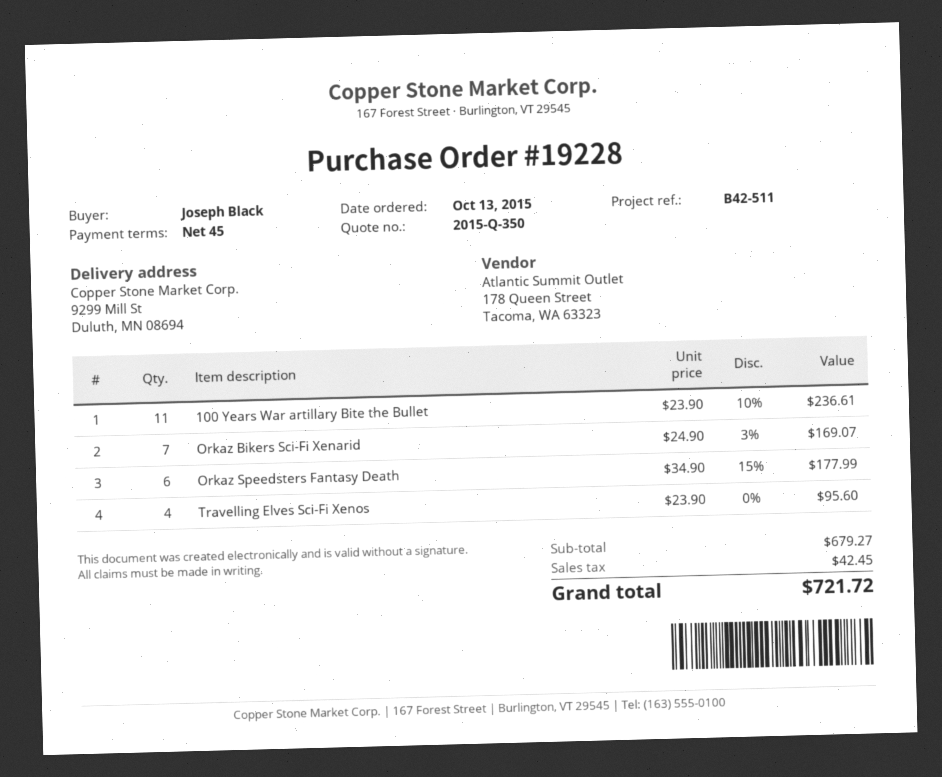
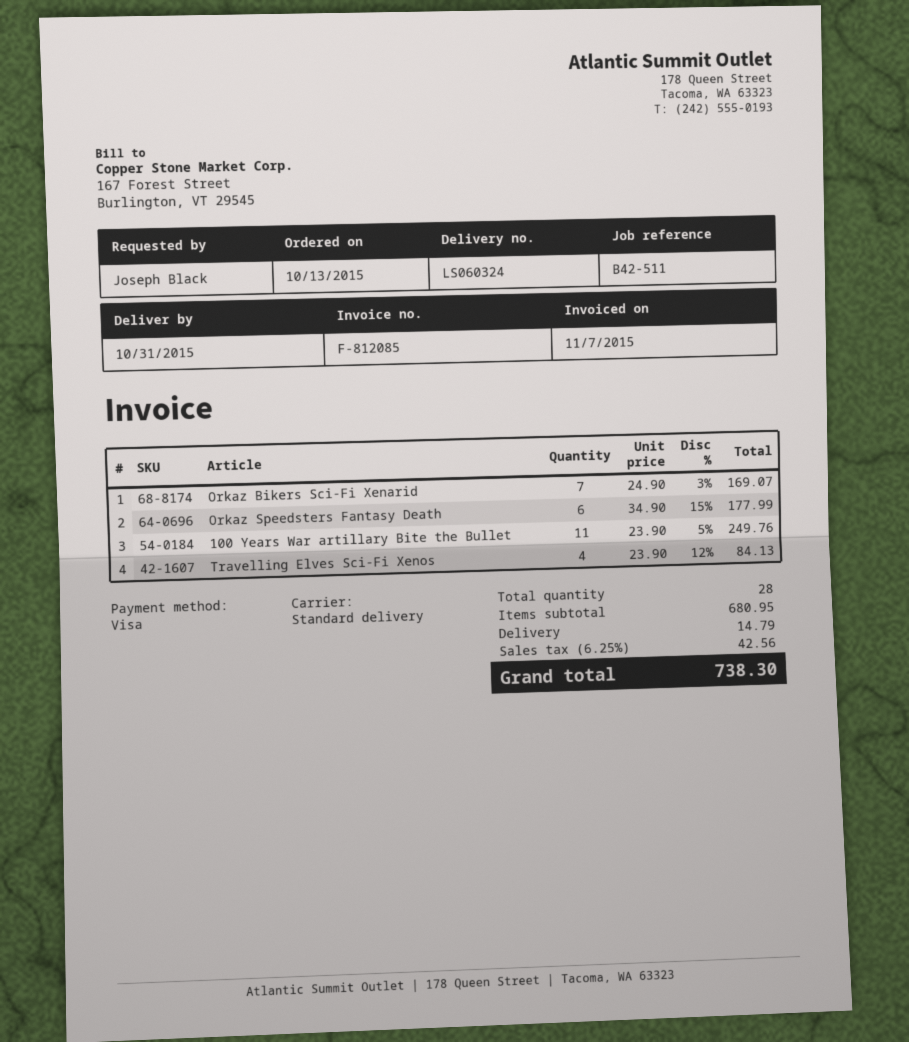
100 Years War artillary Bite the Bullet: 11 x 23.90 - 10% = 236.61 -> 11 x 23.90 - 5% = 249.76
Travelling Elves Sci-Fi Xenos: 4 x 23.90 = 95.60 -> 4 x 23.90 - 12% = 84.13
subtotal: 679.27 -> 680.95
shipping: none -> 14.79
tax: 42.45 -> 42.56
total: 721.72 -> 738.30

